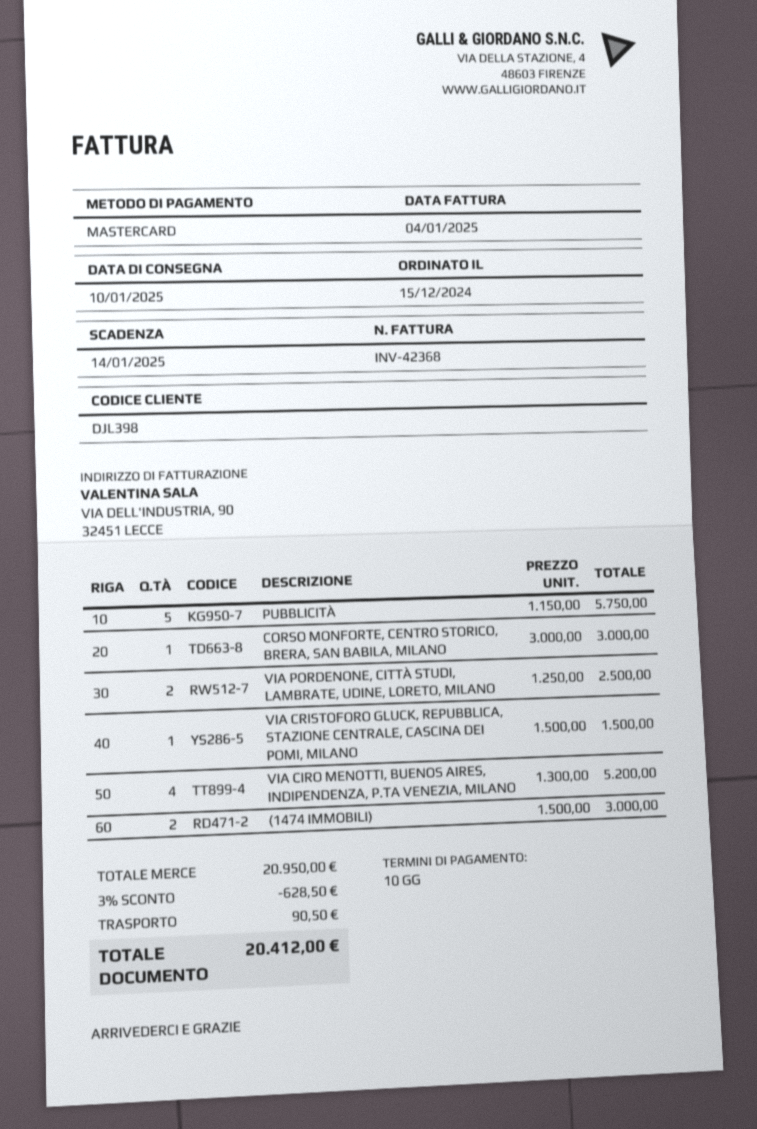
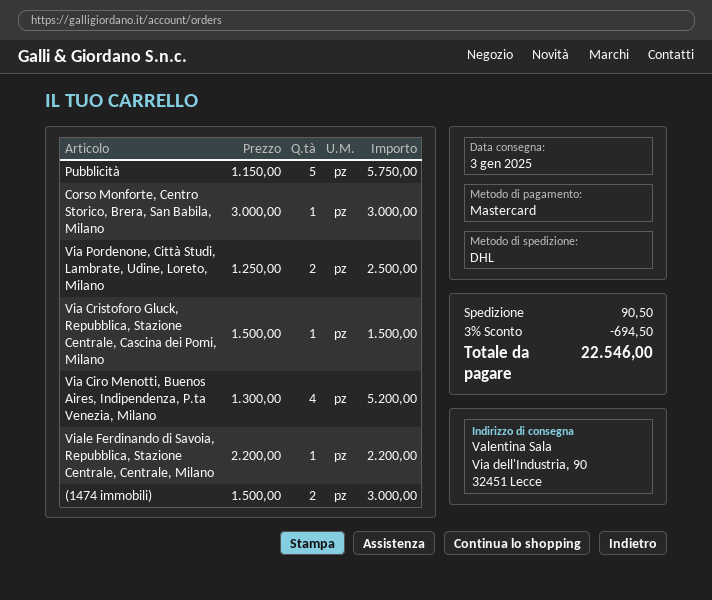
delivery date: 2025-01-10 -> 2025-01-03
Viale Ferdinando di Savoia, Repubblica, Stazione Centrale, Centrale, Milano: none -> 1 x 2200.00 = 2200.00
discount: 3% = 628.50 -> 3% = 694.50
total: 20412.00 -> 22546.00

